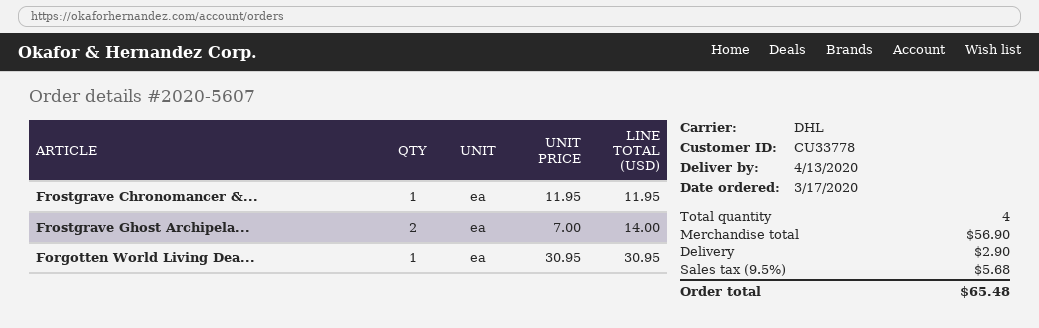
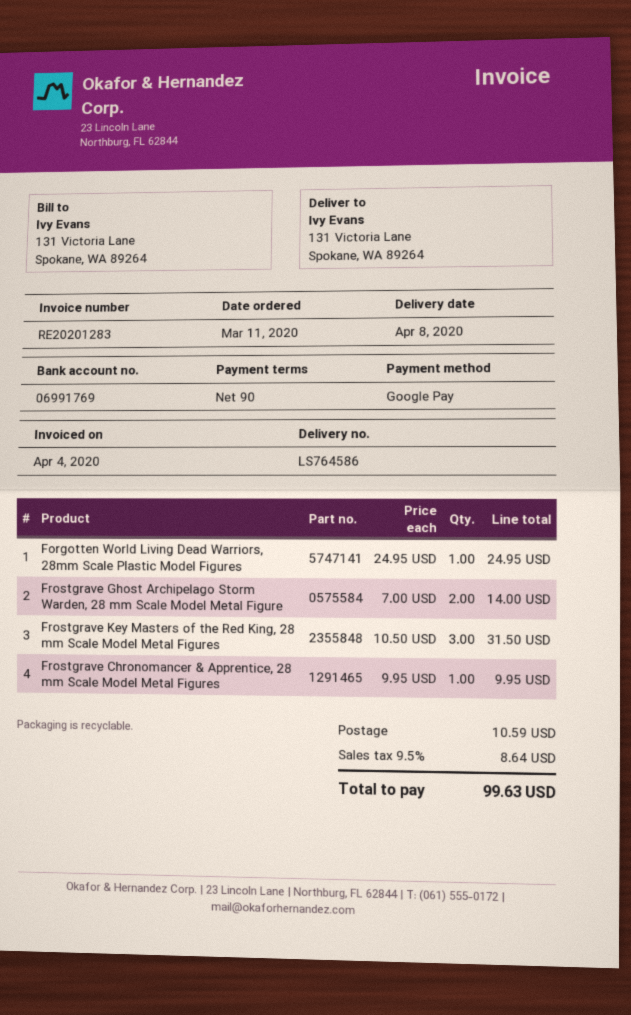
order date: 2020-03-17 -> 2020-03-11
delivery date: 2020-04-13 -> 2020-04-08
Frostgrave Chronomancer &...: 1 x 11.95 = 11.95 -> 1 x 9.95 = 9.95
Forgotten World Living Dea...: 1 x 30.95 = 30.95 -> 1 x 24.95 = 24.95
Frostgrave Key Masters of the Red King, 28 mm Scale Model Metal Figures: none -> 3 x 10.50 = 31.50
shipping: 2.90 -> 10.59
tax: 9.5% = 5.68 -> 9.5% = 8.64
total: 65.48 -> 99.63

